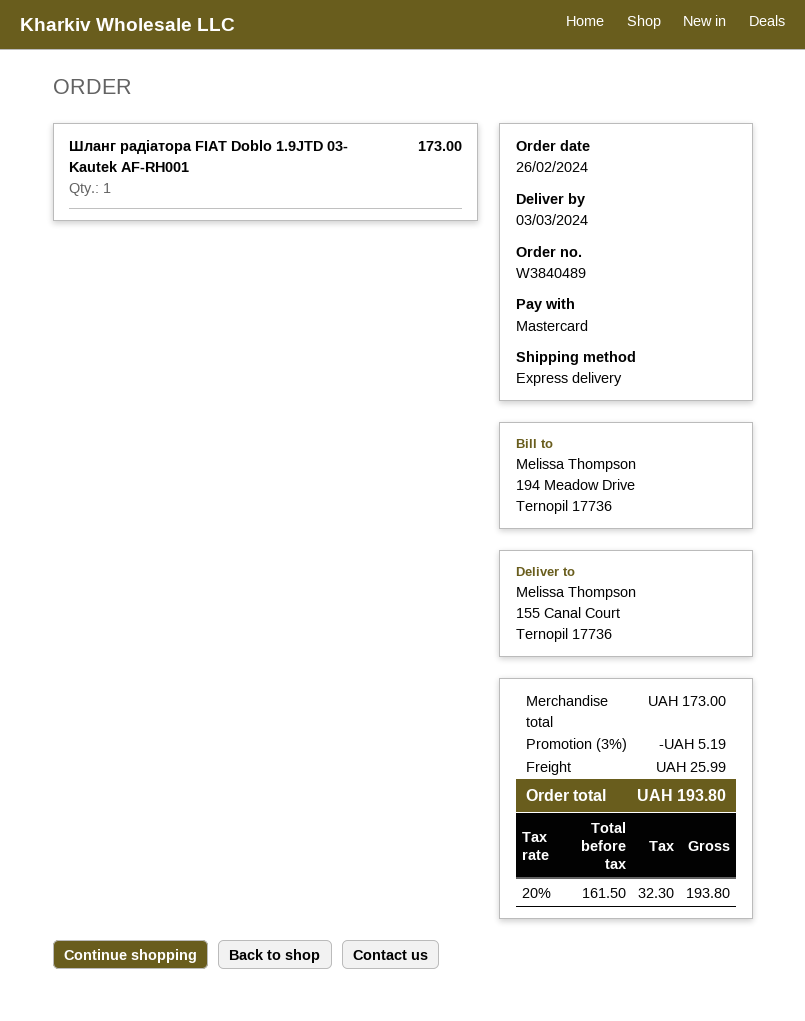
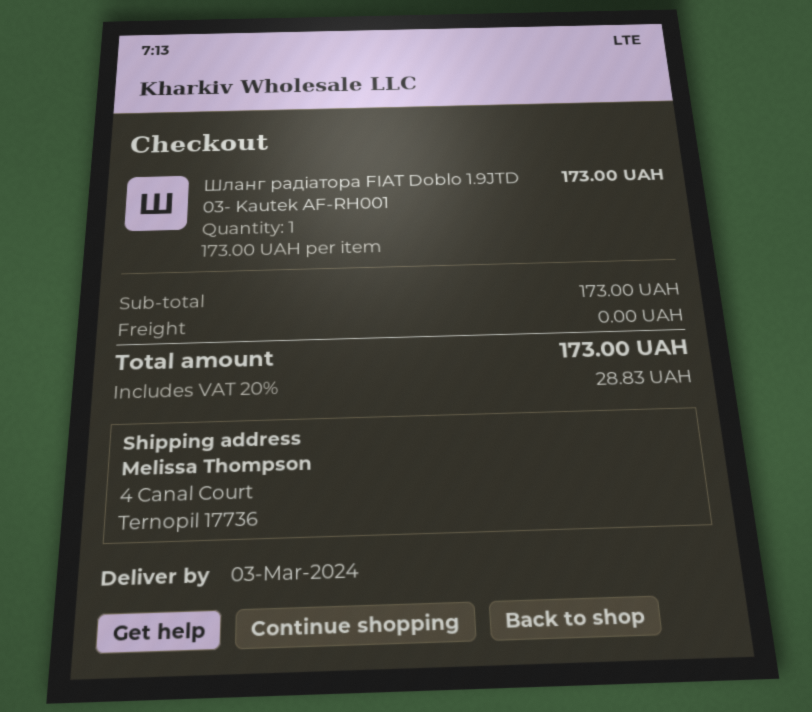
ship to: 155 Canal Court, Ternopil 17736 -> 4 Canal Court, Ternopil 17736
discount: 3% = 5.19 -> none
shipping: 25.99 -> 0.00
tax: 20% = 32.30 -> 20% = 28.83
total: 193.80 -> 173.00

